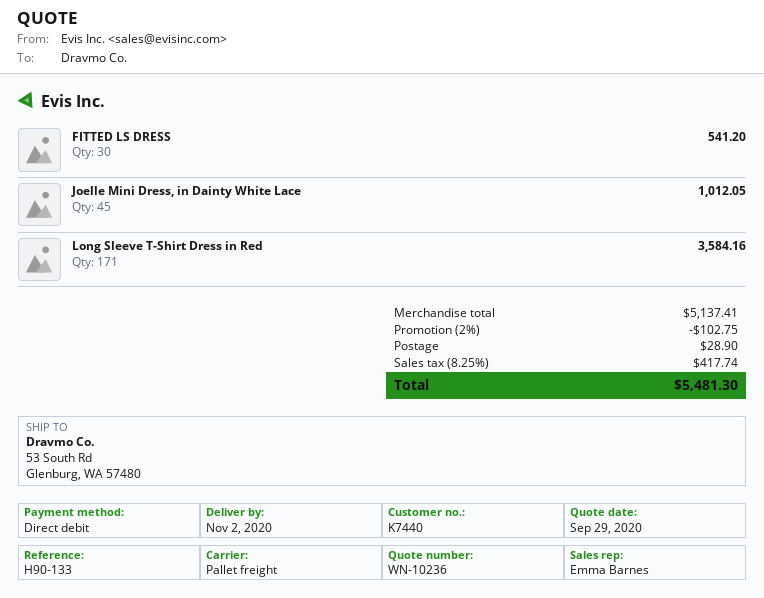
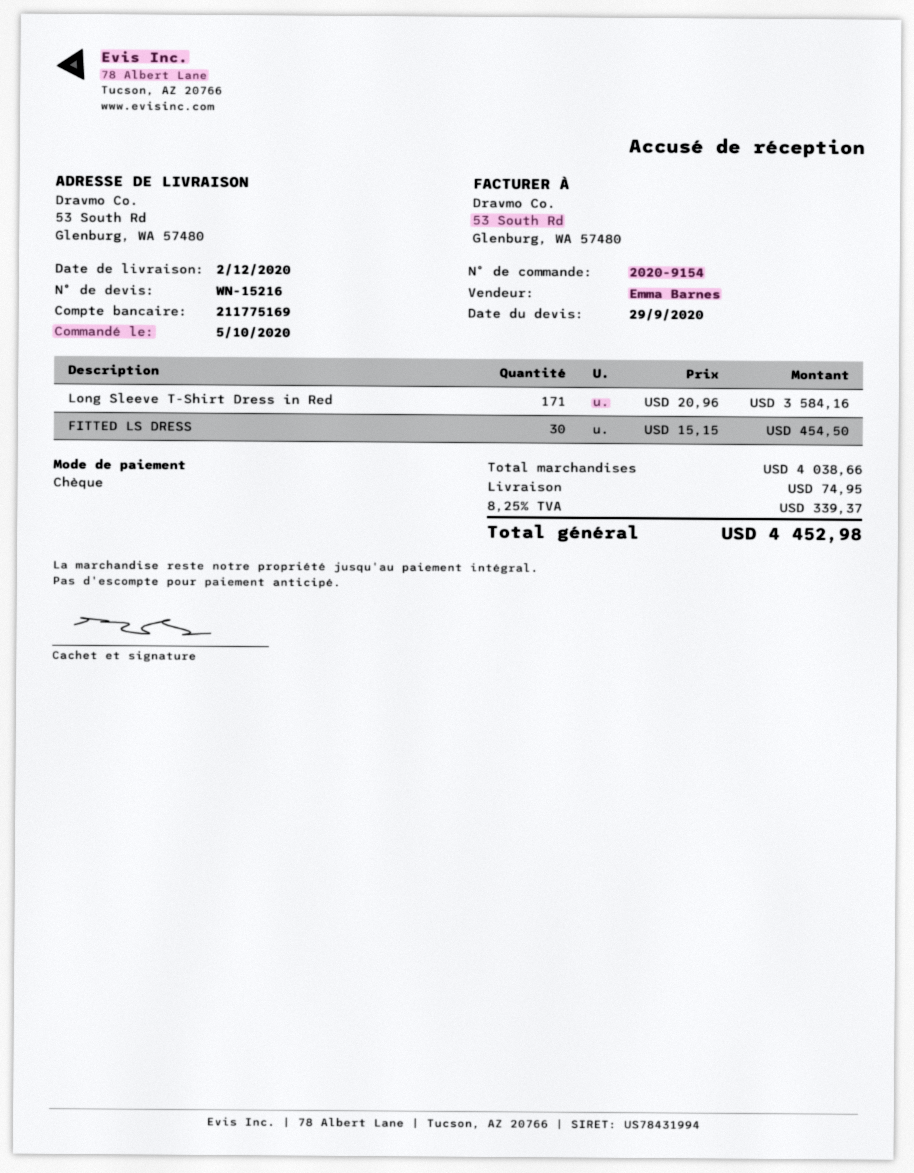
quote number: WN-10236 -> WN-15216
delivery date: 2020-11-02 -> 2020-12-02
payment method: direct debit -> cheque
FITTED LS DRESS: 30 for 541.20 -> 30 for 454.50
Joelle Mini Dress, in Dainty White Lace: 45 for 1012.05 -> none
subtotal: 5137.41 -> 4038.66
discount: 2% = 102.75 -> none
shipping: 28.90 -> 74.95
tax: 8.25% = 417.74 -> 8.25% = 339.37
total: 5481.30 -> 4452.98

